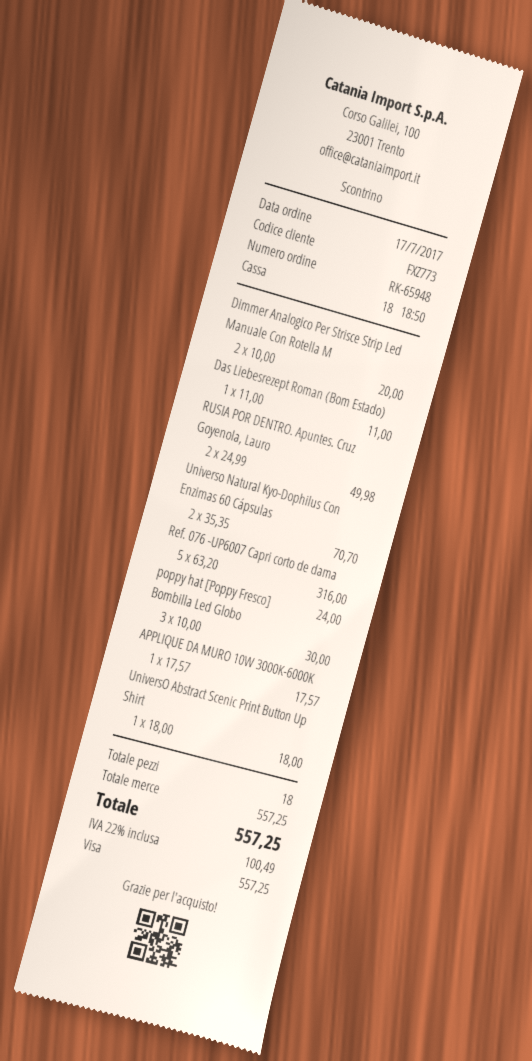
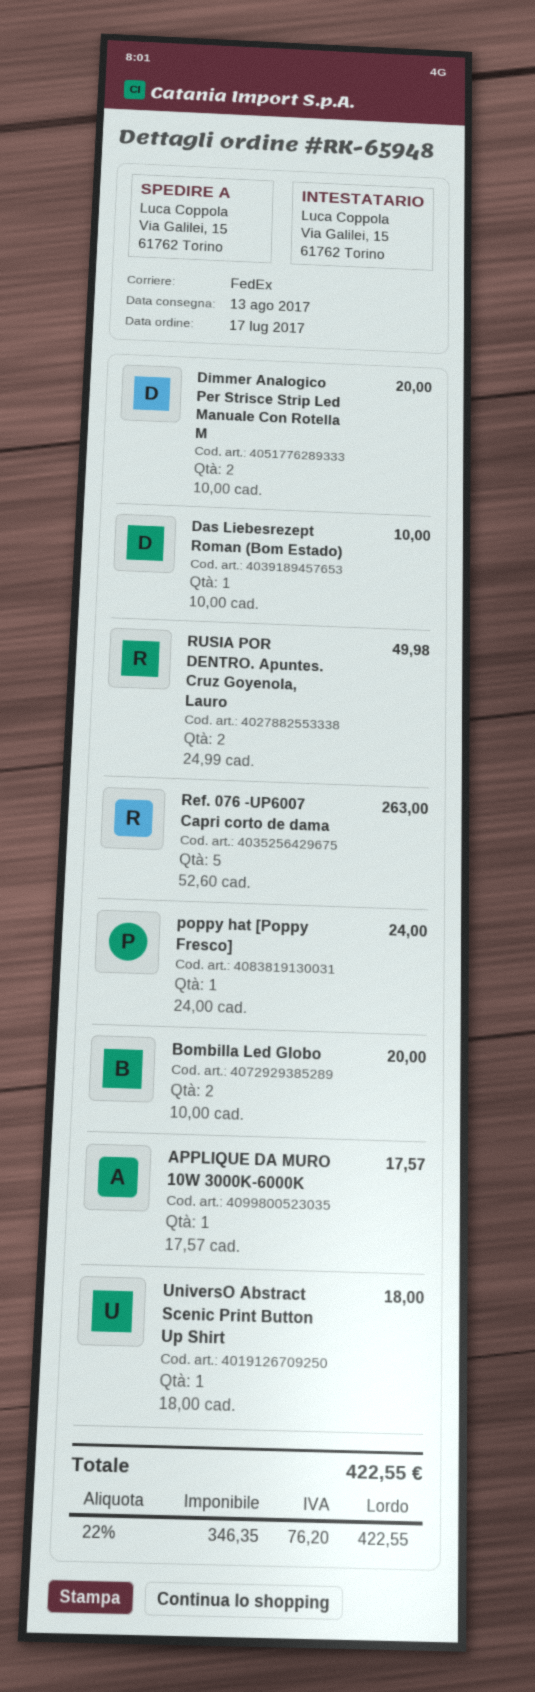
Das Liebesrezept Roman (Bom Estado): 1 x 11.00 = 11.00 -> 1 x 10.00 = 10.00
Universo Natural Kyo-Dophilus Con Enzimas 60 Cápsulas: 2 x 35.35 = 70.70 -> none
Ref. 076 -UP6007 Capri corto de dama: 5 x 63.20 = 316.00 -> 5 x 52.60 = 263.00
Bombilla Led Globo: 3 x 10.00 = 30.00 -> 2 x 10.00 = 20.00
tax: 22% = 100.49 -> 22% = 76.20
total: 557.25 -> 422.55

